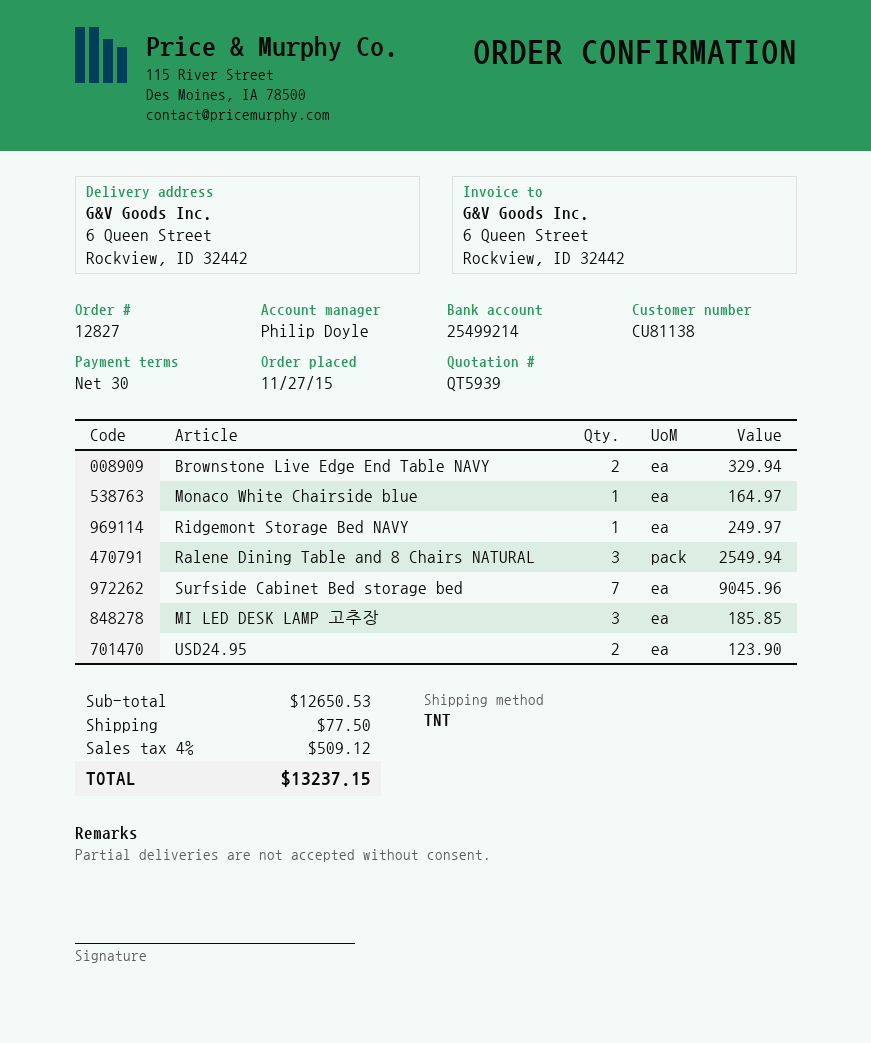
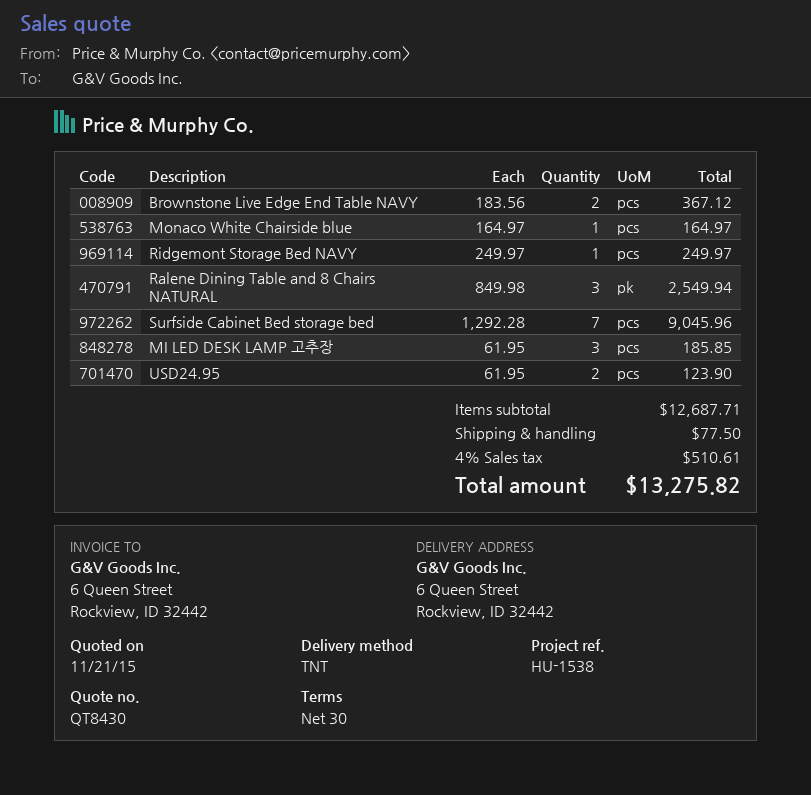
quote number: QT5939 -> QT8430
Brownstone Live Edge End Table NAVY: 2 for 329.94 -> 2 for 367.12
subtotal: 12650.53 -> 12687.71
tax: 4% = 509.12 -> 4% = 510.61
total: 13237.15 -> 13275.82

